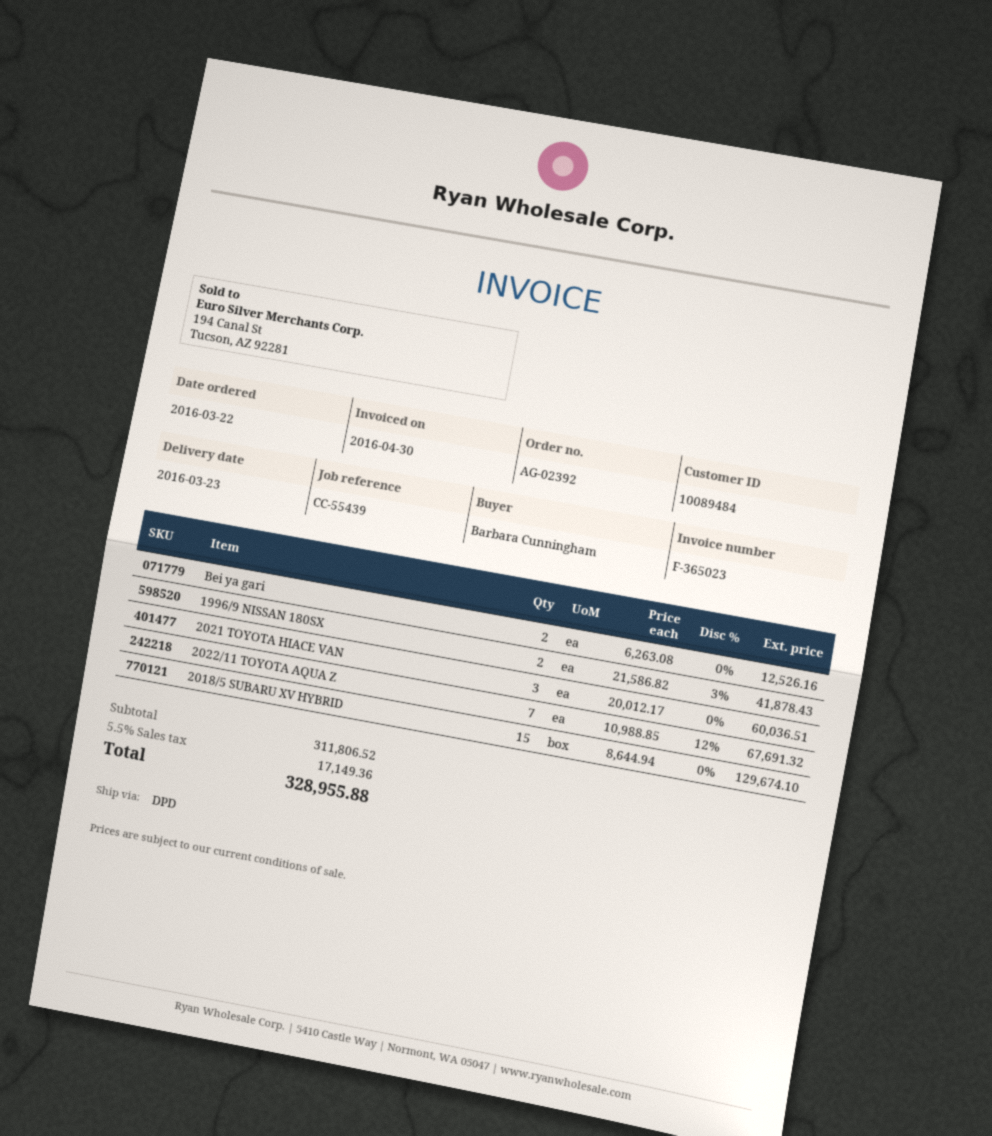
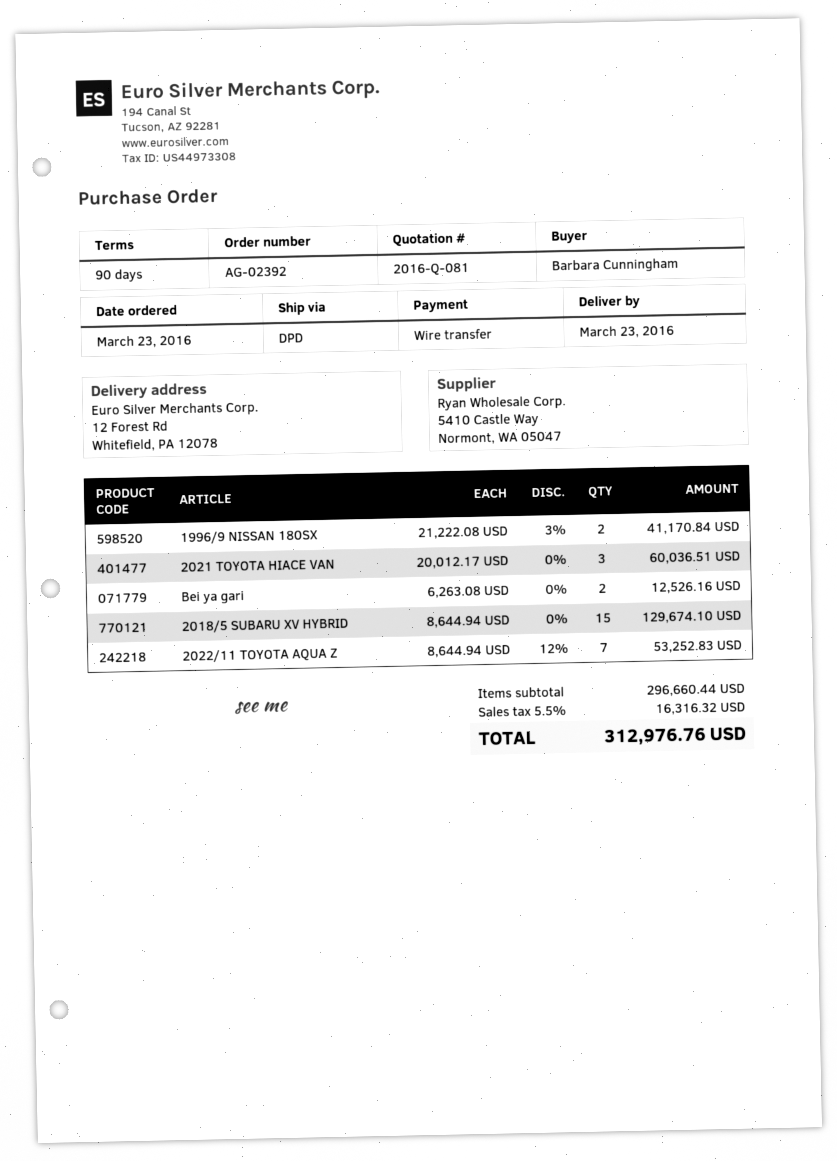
order date: 2016-03-22 -> 2016-03-23
1996/9 NISSAN 180SX: 2 x 21586.82 - 3% = 41878.43 -> 2 x 21222.08 - 3% = 41170.84
2022/11 TOYOTA AQUA Z: 7 x 10988.85 - 12% = 67691.32 -> 7 x 8644.94 - 12% = 53252.83
subtotal: 311806.52 -> 296660.44
tax: 5.5% = 17149.36 -> 5.5% = 16316.32
total: 328955.88 -> 312976.76

